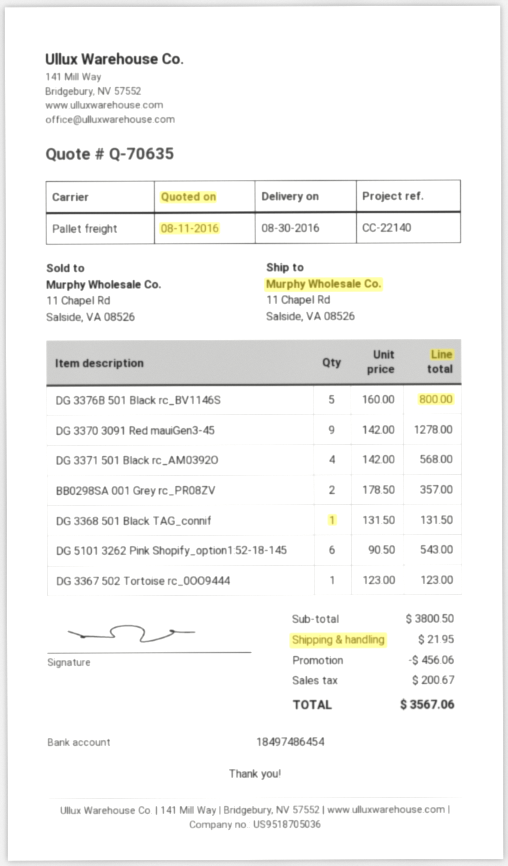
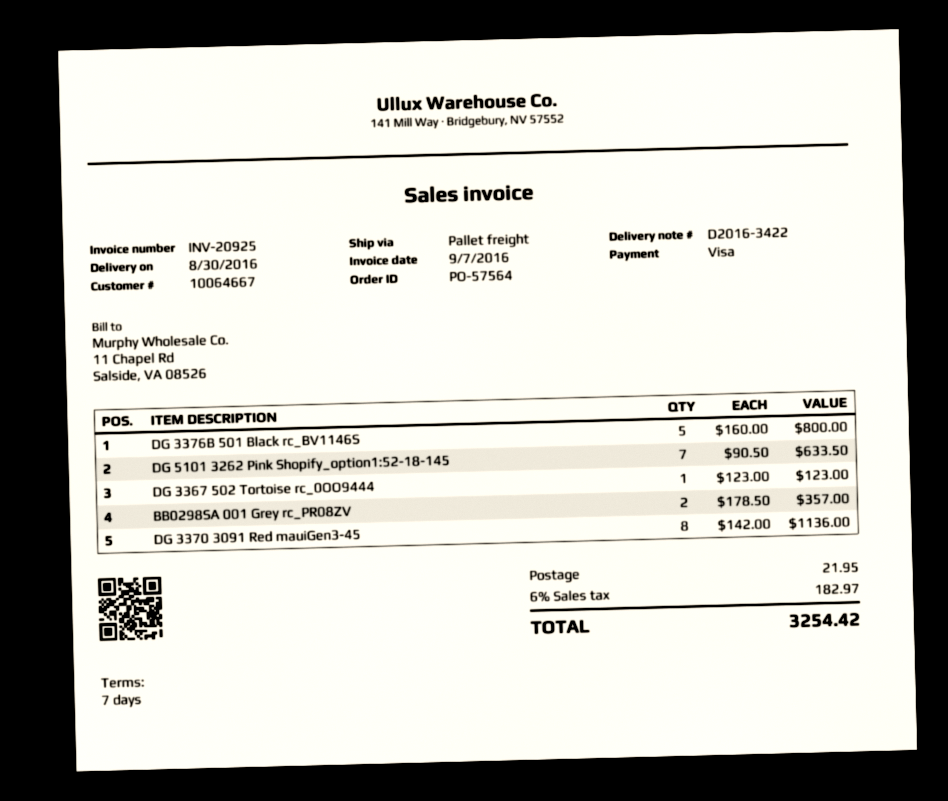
DG 3370 3091 Red mauiGen3-45: 9 x 142.00 = 1278.00 -> 8 x 142.00 = 1136.00
DG 3371 501 Black rc_AM0392O: 4 x 142.00 = 568.00 -> none
DG 3368 501 Black TAG_connif: 1 x 131.50 = 131.50 -> none
DG 5101 3262 Pink Shopify_option1:52-18-145: 6 x 90.50 = 543.00 -> 7 x 90.50 = 633.50
discount: 456.06 -> none
tax: 200.67 -> 182.97
total: 3567.06 -> 3254.42

